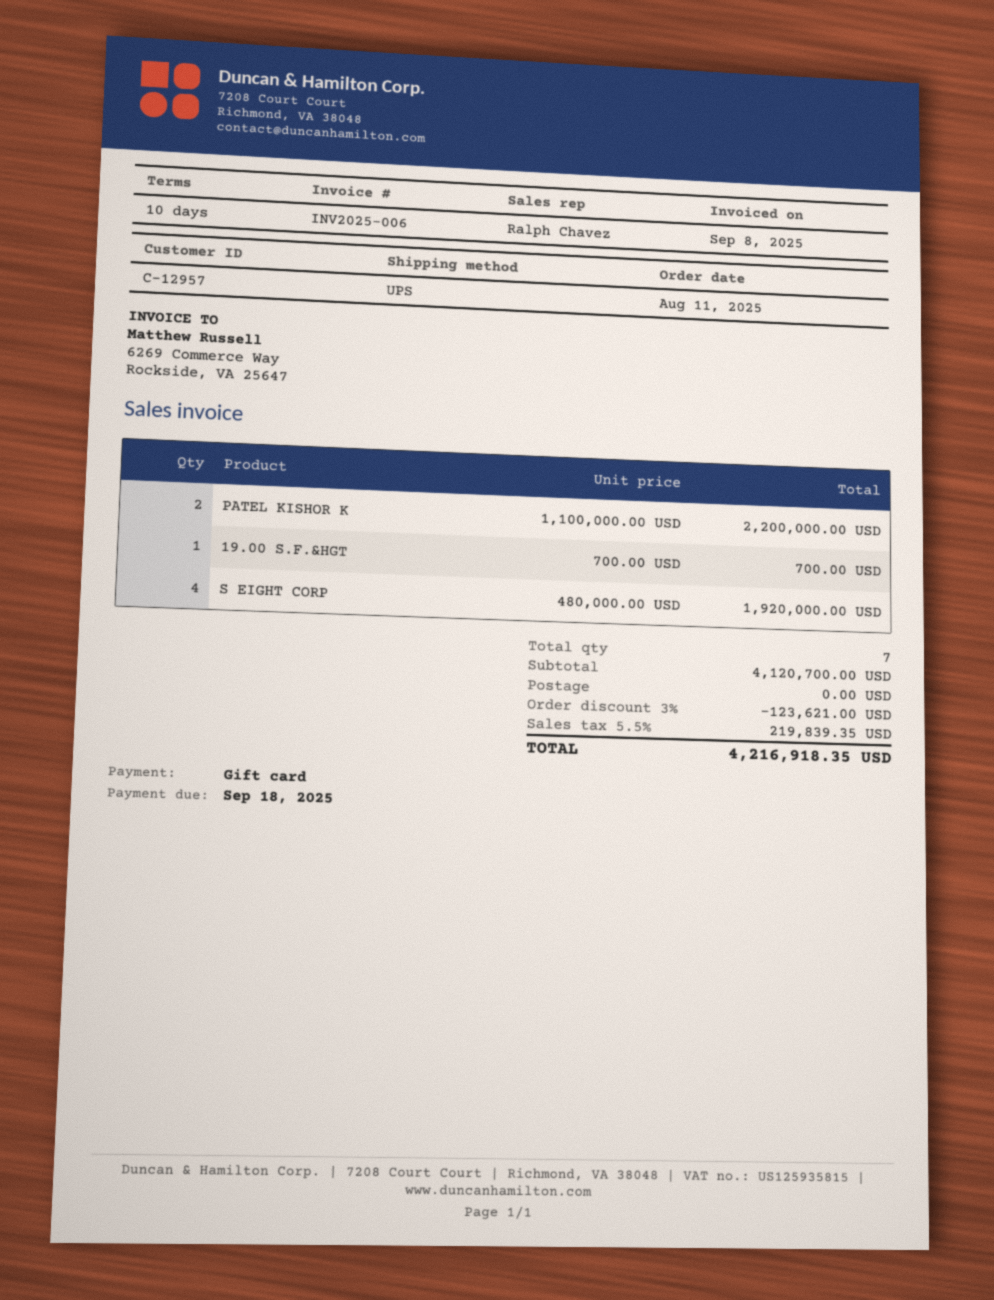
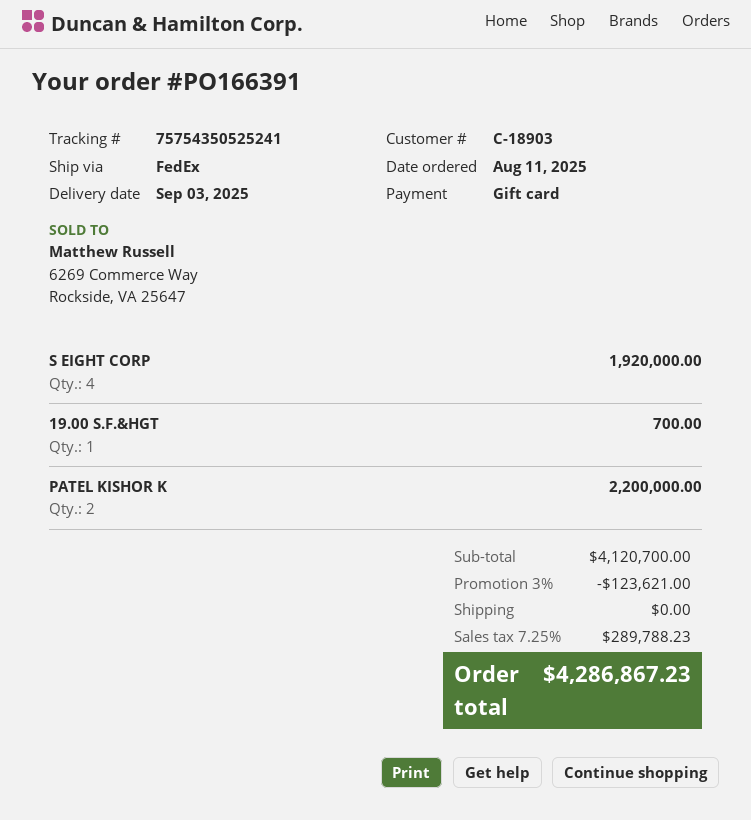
customer number: C-12957 -> C-18903
shipping method: UPS -> FedEx
tax: 5.5% = 219839.35 -> 7.25% = 289788.23
total: 4216918.35 -> 4286867.23

